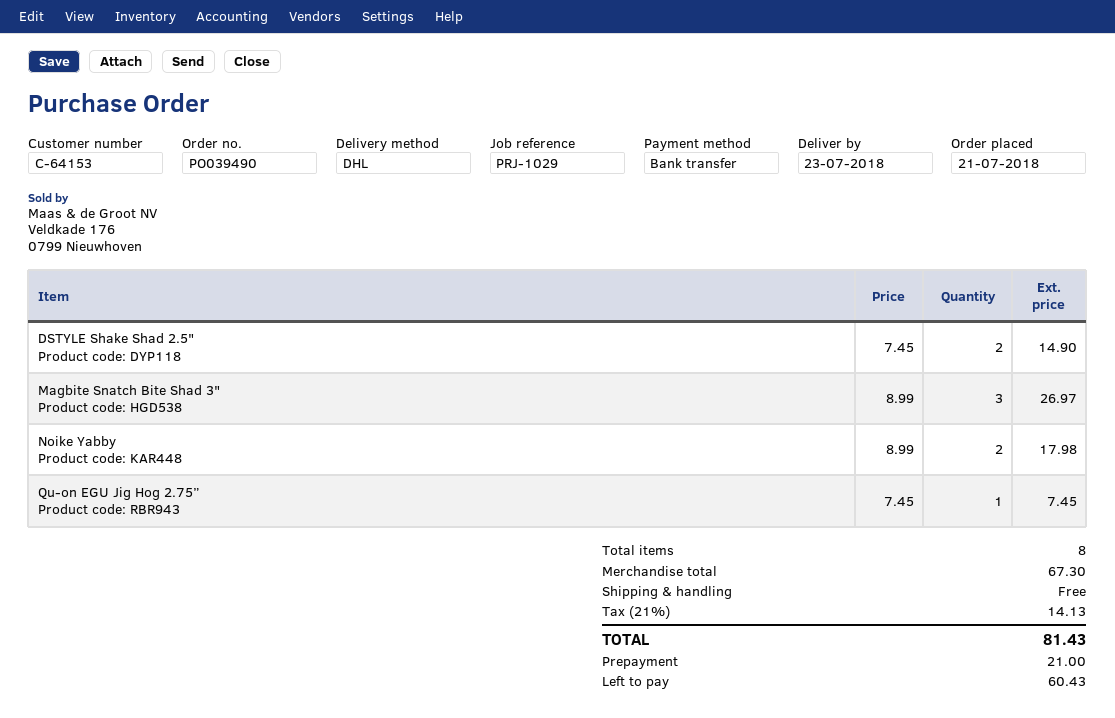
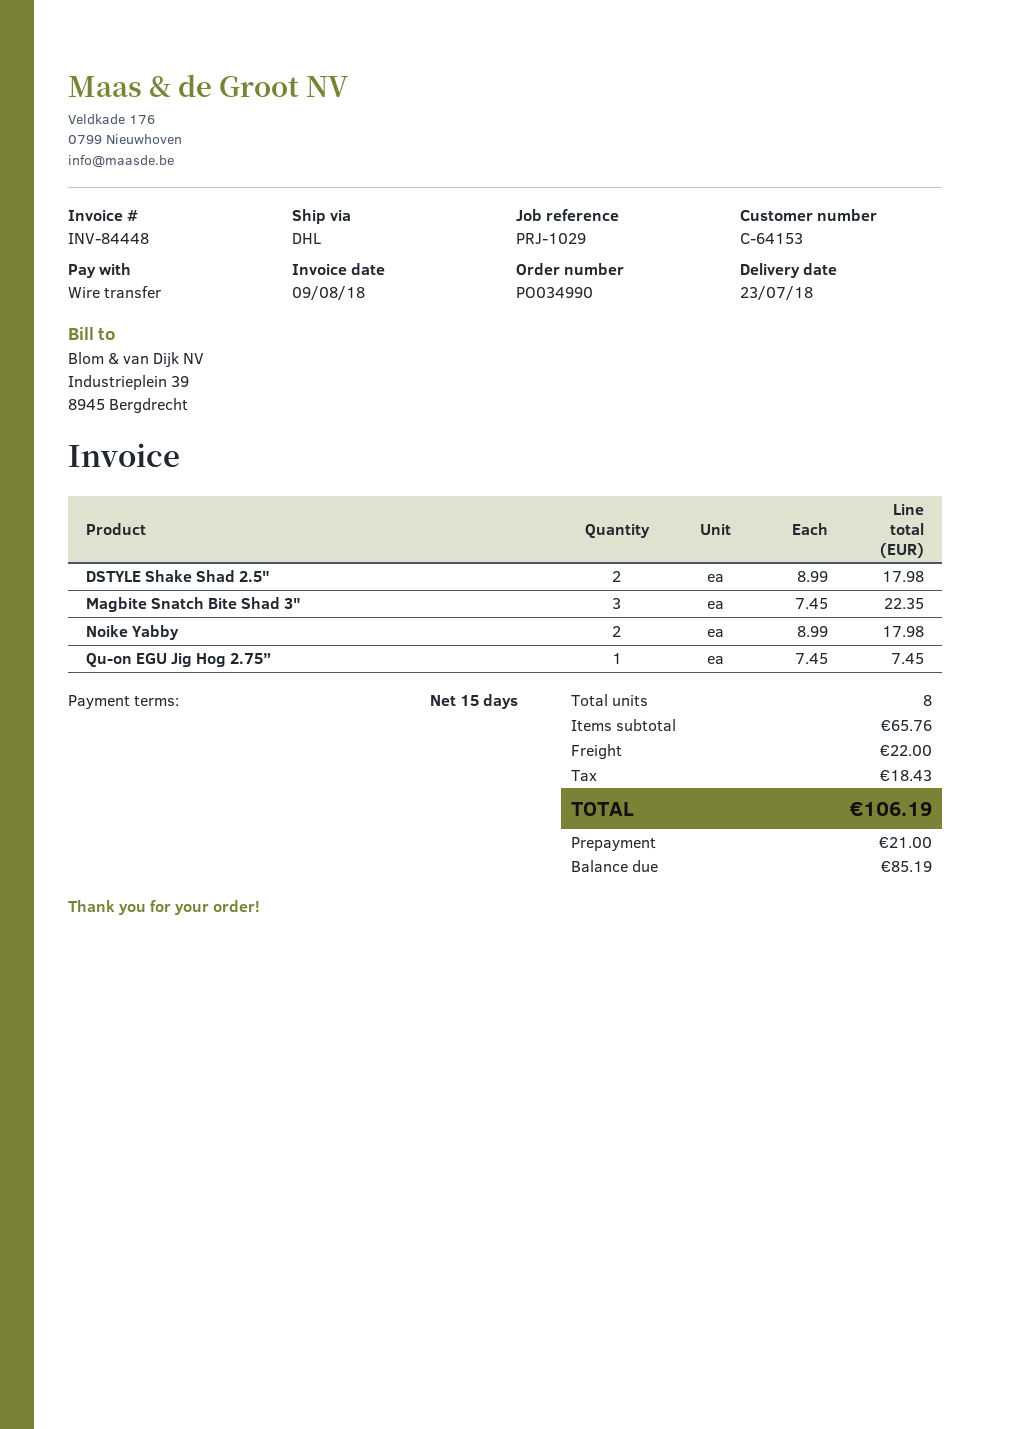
order number: PO039490 -> PO034990
DSTYLE Shake Shad 2.5": 2 x 7.45 = 14.90 -> 2 x 8.99 = 17.98
Magbite Snatch Bite Shad 3": 3 x 8.99 = 26.97 -> 3 x 7.45 = 22.35
subtotal: 67.30 -> 65.76
shipping: 0.00 -> 22.00
tax: 14.13 -> 18.43
total: 81.43 -> 106.19
balance: 60.43 -> 85.19

